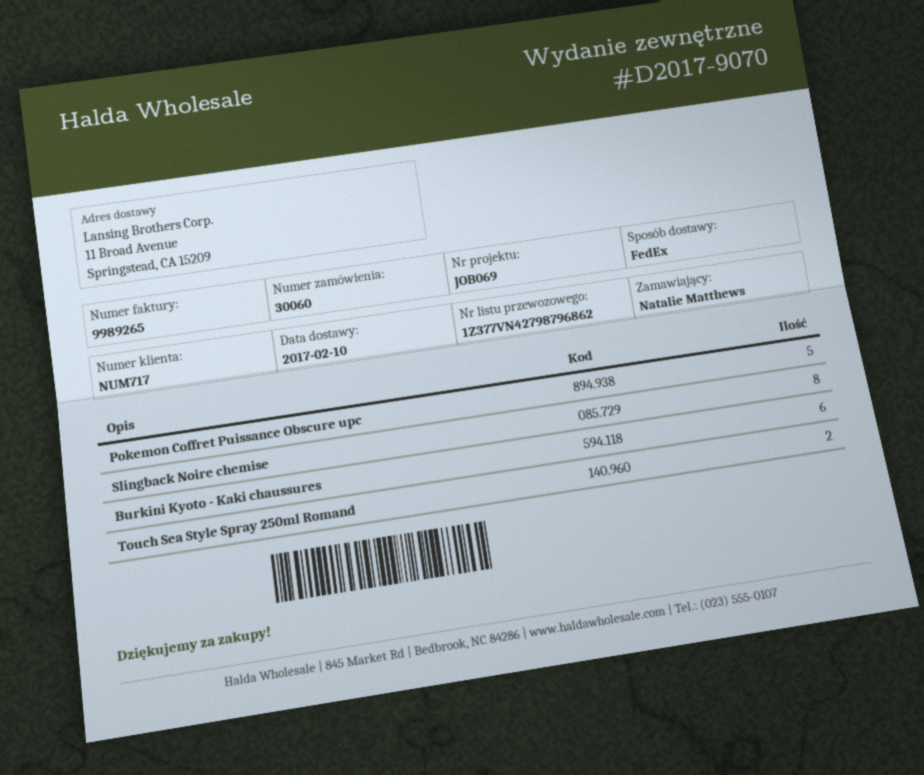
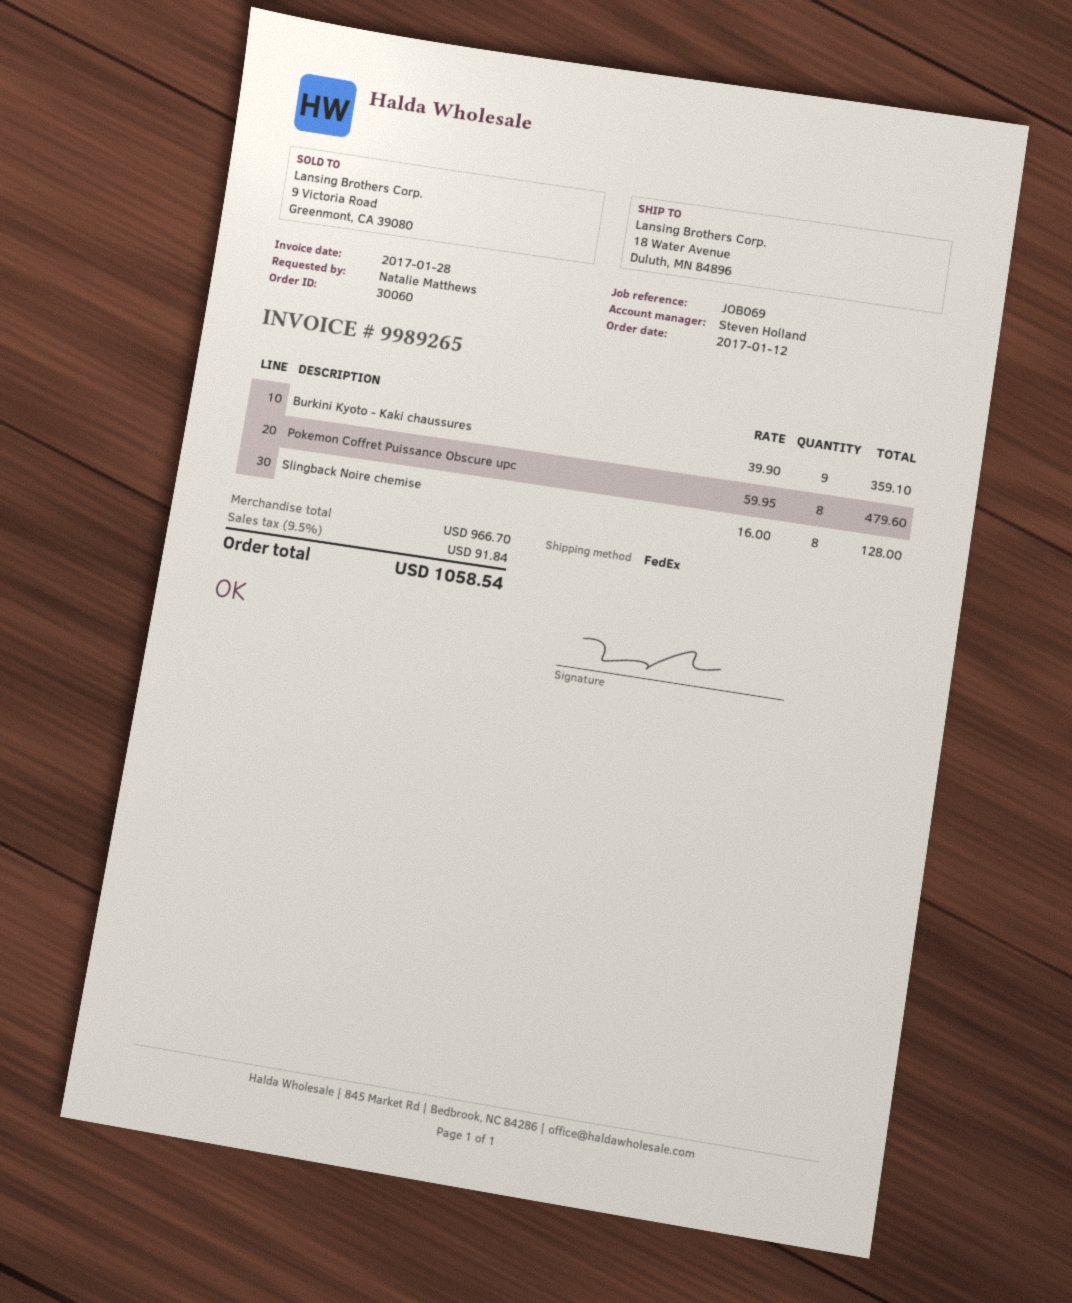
ship to: 11 Broad Avenue, Springstead, CA 15209 -> 18 Water Avenue, Duluth, MN 84896
Pokemon Coffret Puissance Obscure upc: 5 -> 8
Burkini Kyoto - Kaki chaussures: 6 -> 9
Touch Sea Style Spray 250ml Romand: 2 -> none

